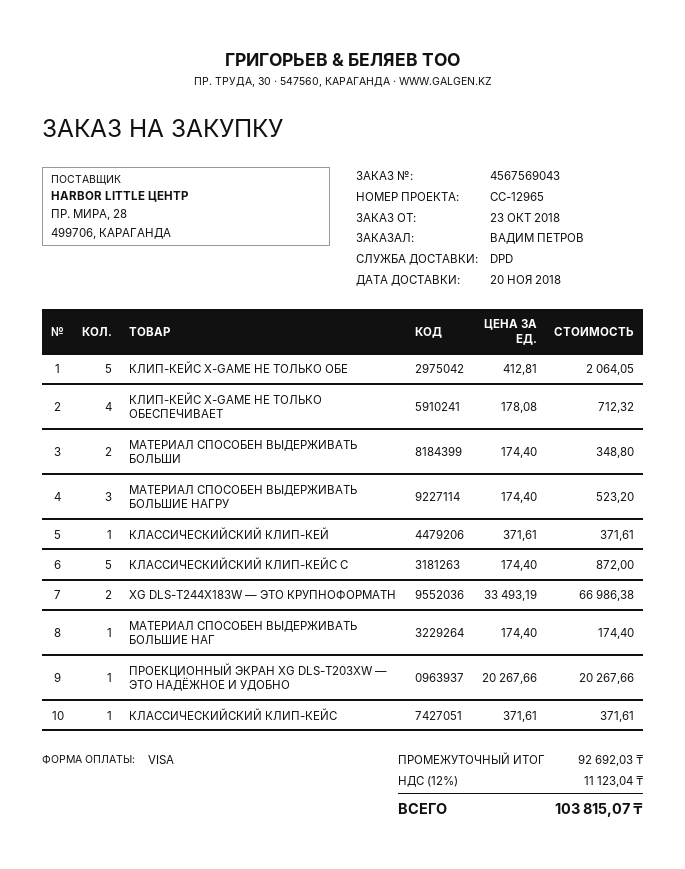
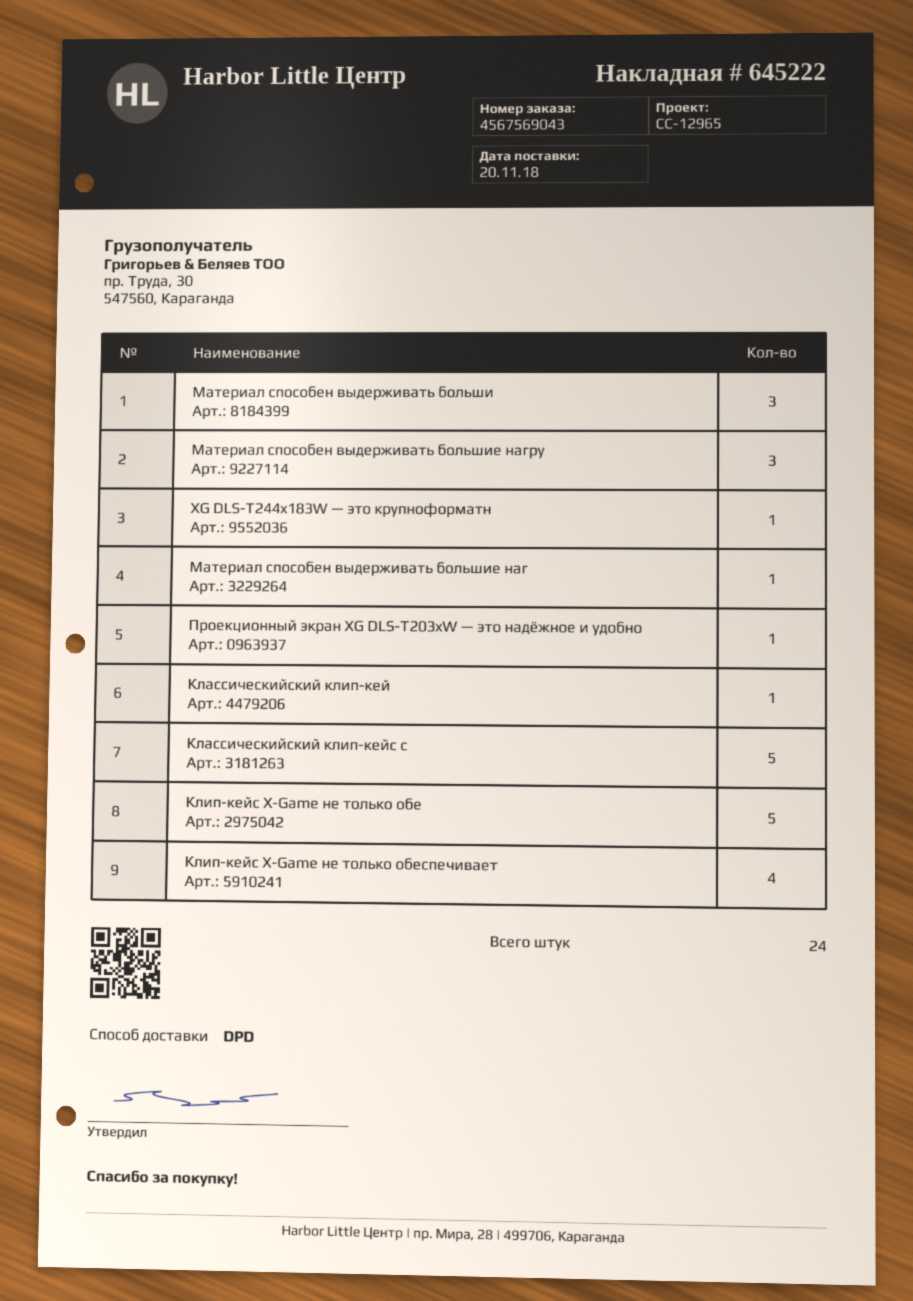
МАТЕРИАЛ СПОСОБЕН ВЫДЕРЖИВАТЬ БОЛЬШИ: 2 -> 3
XG DLS-T244X183W — ЭТО КРУПНОФОРМАТН: 2 -> 1
КЛАССИЧЕСКИЙСКИЙ КЛИП-КЕЙС: 1 -> none

